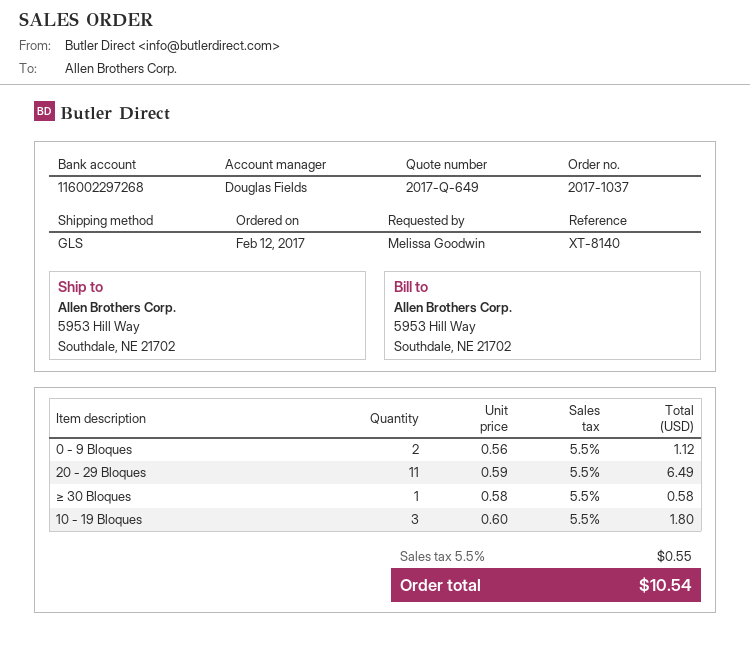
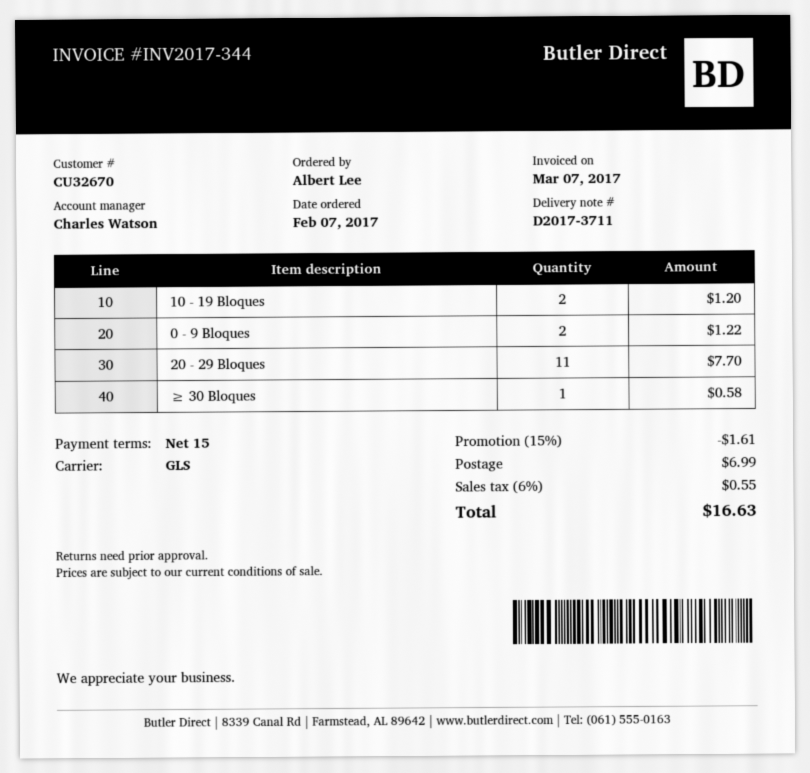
order date: 2017-02-12 -> 2017-02-07
ordered by: Melissa Goodwin -> Albert Lee
sales rep: Douglas Fields -> Charles Watson
0 - 9 Bloques: 2 for 1.12 -> 2 for 1.22
20 - 29 Bloques: 11 for 6.49 -> 11 for 7.70
10 - 19 Bloques: 3 for 1.80 -> 2 for 1.20
discount: none -> 15% = 1.61
shipping: none -> 6.99
tax: 5.5% = 0.55 -> 6% = 0.55
total: 10.54 -> 16.63

